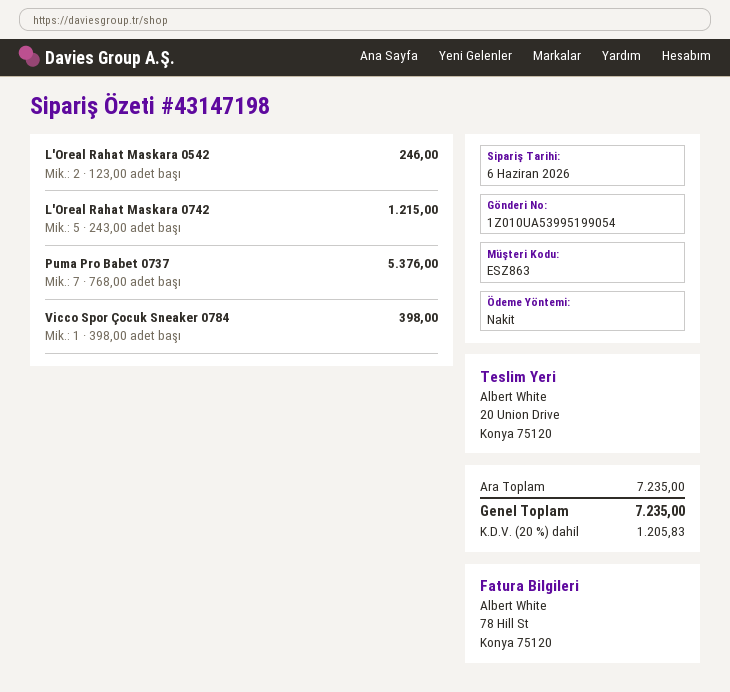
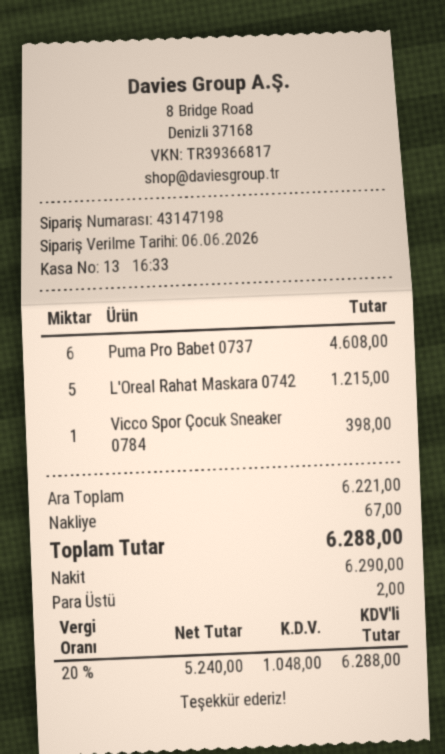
L'Oreal Rahat Maskara 0542: 2 for 246.00 -> none
Puma Pro Babet 0737: 7 for 5376.00 -> 6 for 4608.00
subtotal: 7235.00 -> 6221.00
shipping: none -> 67.00
tax: 20% = 1205.83 -> 20% = 1048.00
total: 7235.00 -> 6288.00

